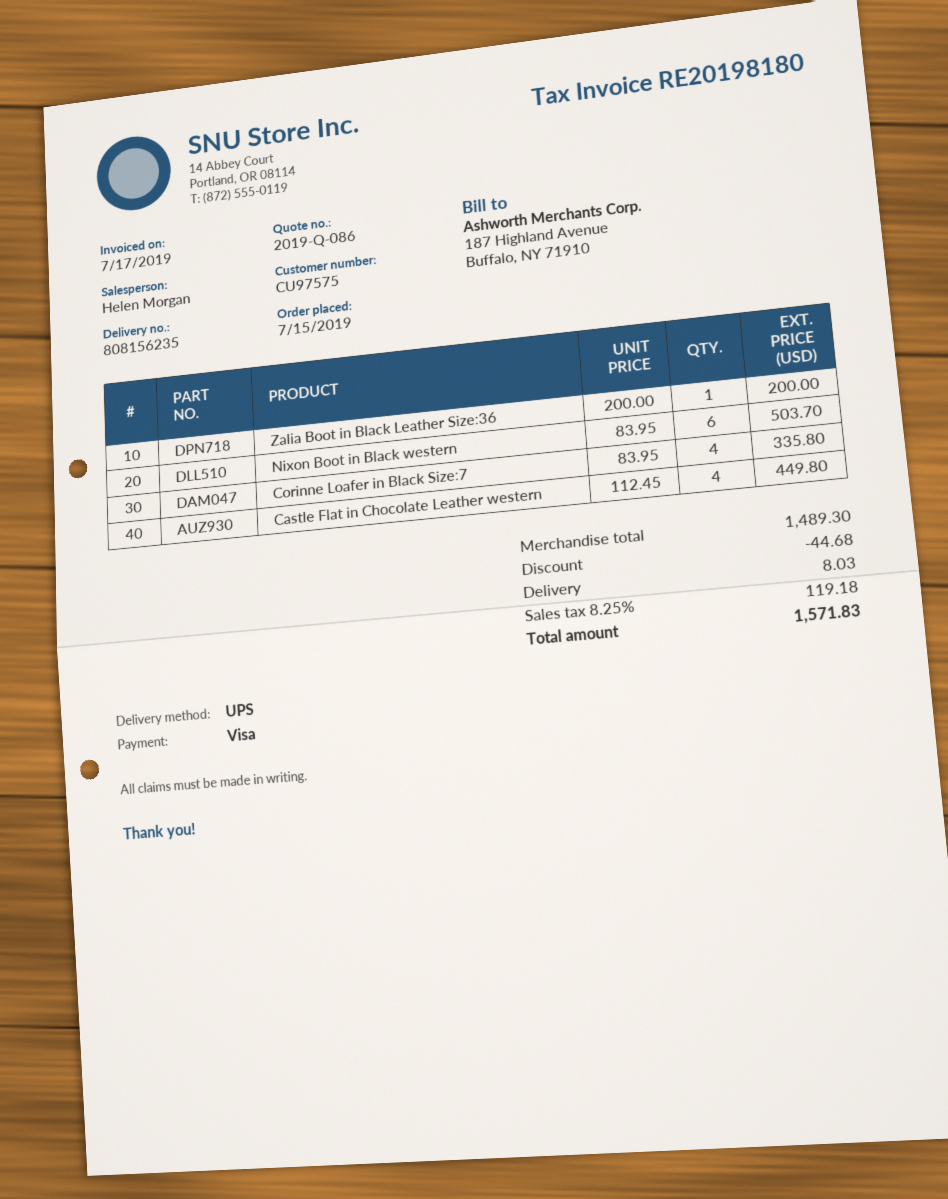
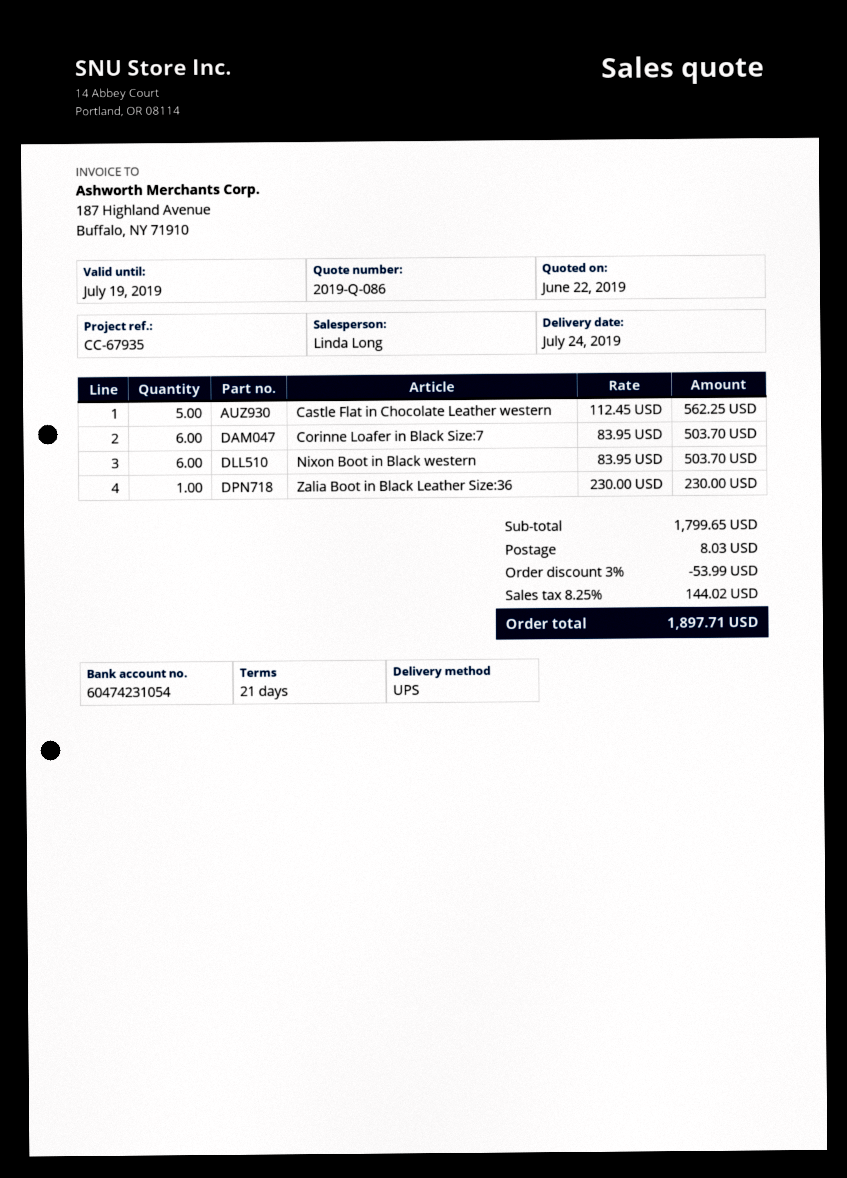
sales rep: Helen Morgan -> Linda Long
Zalia Boot in Black Leather Size:36: 1 x 200.00 = 200.00 -> 1 x 230.00 = 230.00
Corinne Loafer in Black Size:7: 4 x 83.95 = 335.80 -> 6 x 83.95 = 503.70
Castle Flat in Chocolate Leather western: 4 x 112.45 = 449.80 -> 5 x 112.45 = 562.25
subtotal: 1489.30 -> 1799.65
discount: 44.68 -> 53.99
tax: 8.25% = 119.18 -> 8.25% = 144.02
total: 1571.83 -> 1897.71

